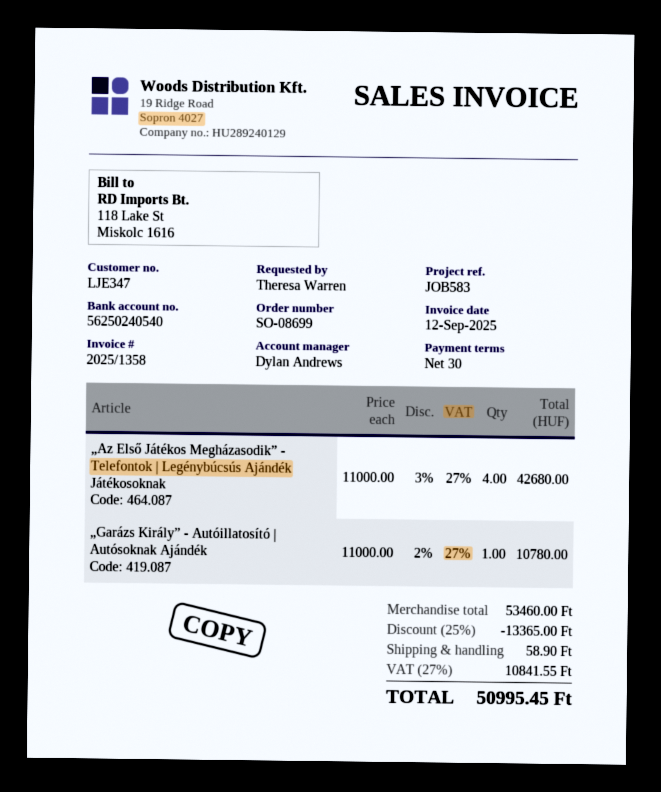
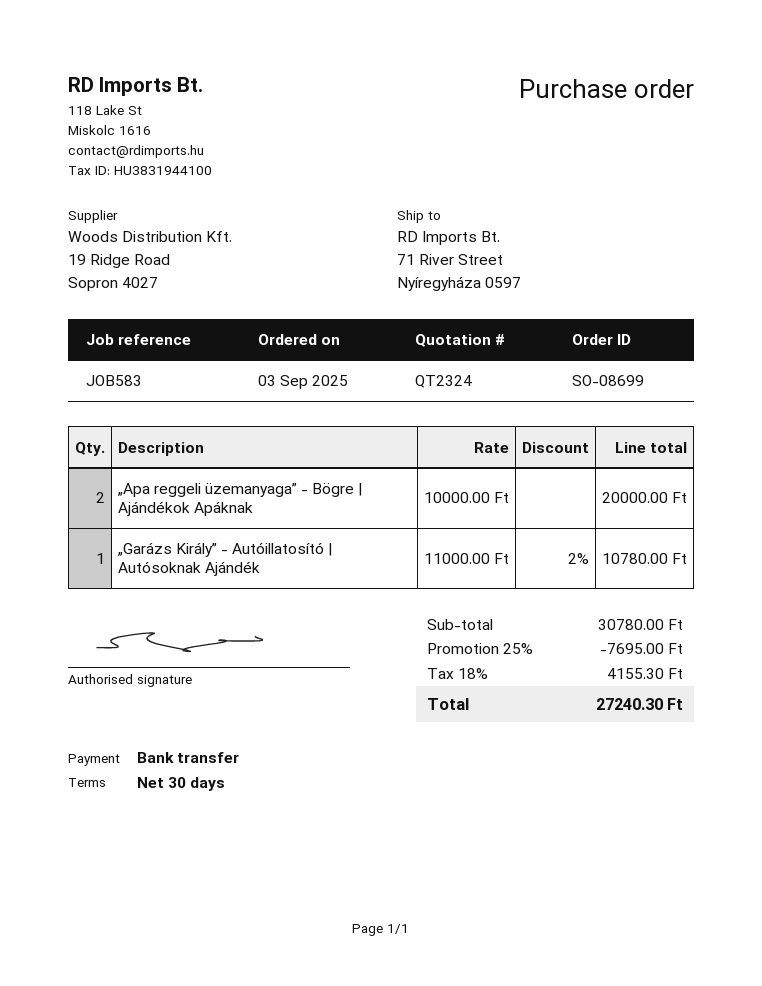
„Az Első Játékos Megházasodik” - Telefontok | Legénybúcsús Ajándék Játékosoknak: 4 x 11000.00 - 3% = 42680.00 -> none
„Apa reggeli üzemanyaga” - Bögre | Ajándékok Apáknak: none -> 2 x 10000.00 = 20000.00
subtotal: 53460.00 -> 30780.00
discount: 25% = 13365.00 -> 25% = 7695.00
shipping: 58.90 -> none
tax: 27% = 10841.55 -> 18% = 4155.30
total: 50995.45 -> 27240.30

